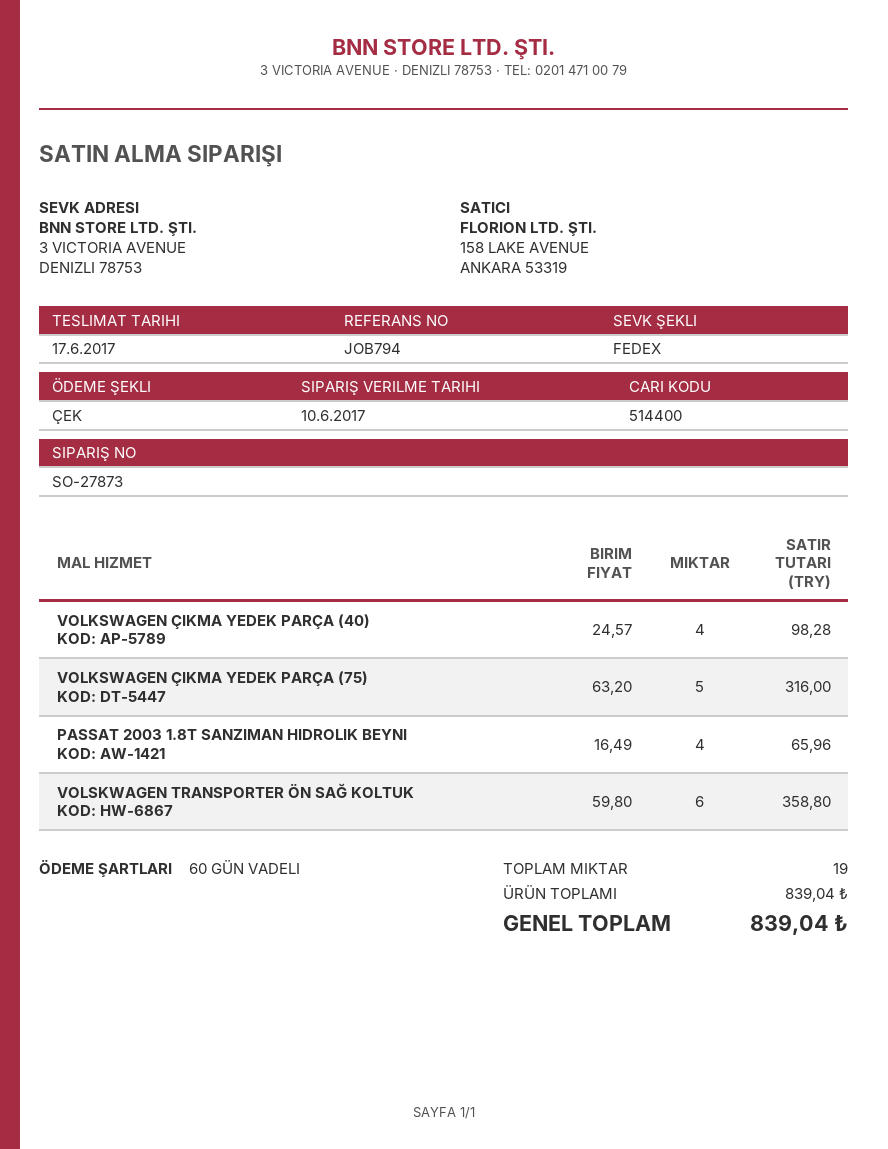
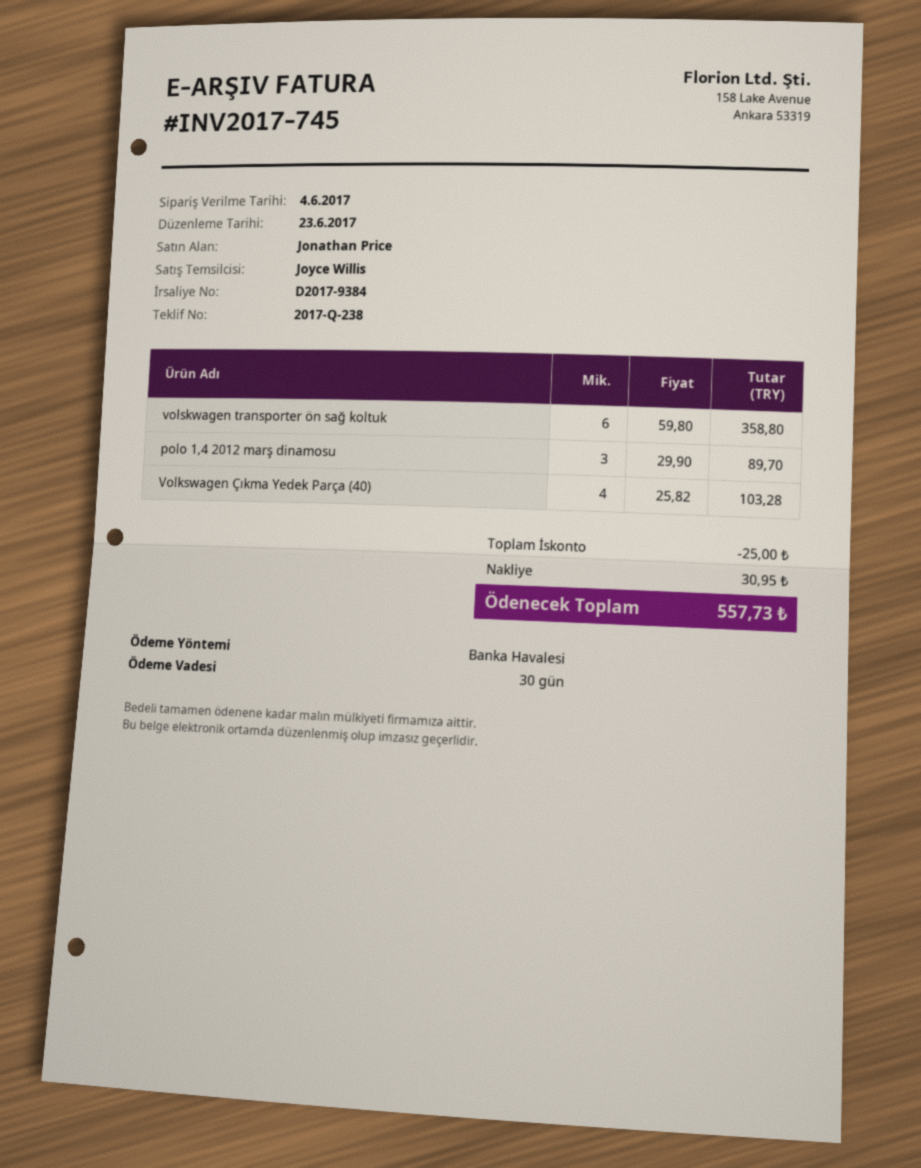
order date: 2017-06-10 -> 2017-06-04
payment terms: 60 days -> 30 days
payment method: cheque -> bank transfer
VOLKSWAGEN ÇIKMA YEDEK PARÇA (40): 4 x 24.57 = 98.28 -> 4 x 25.82 = 103.28
VOLKSWAGEN ÇIKMA YEDEK PARÇA (75): 5 x 63.20 = 316.00 -> none
PASSAT 2003 1.8T SANZIMAN HIDROLIK BEYNI: 4 x 16.49 = 65.96 -> none
polo 1,4 2012 marş dinamosu: none -> 3 x 29.90 = 89.70
discount: none -> 25.00
shipping: none -> 30.95
total: 839.04 -> 557.73

